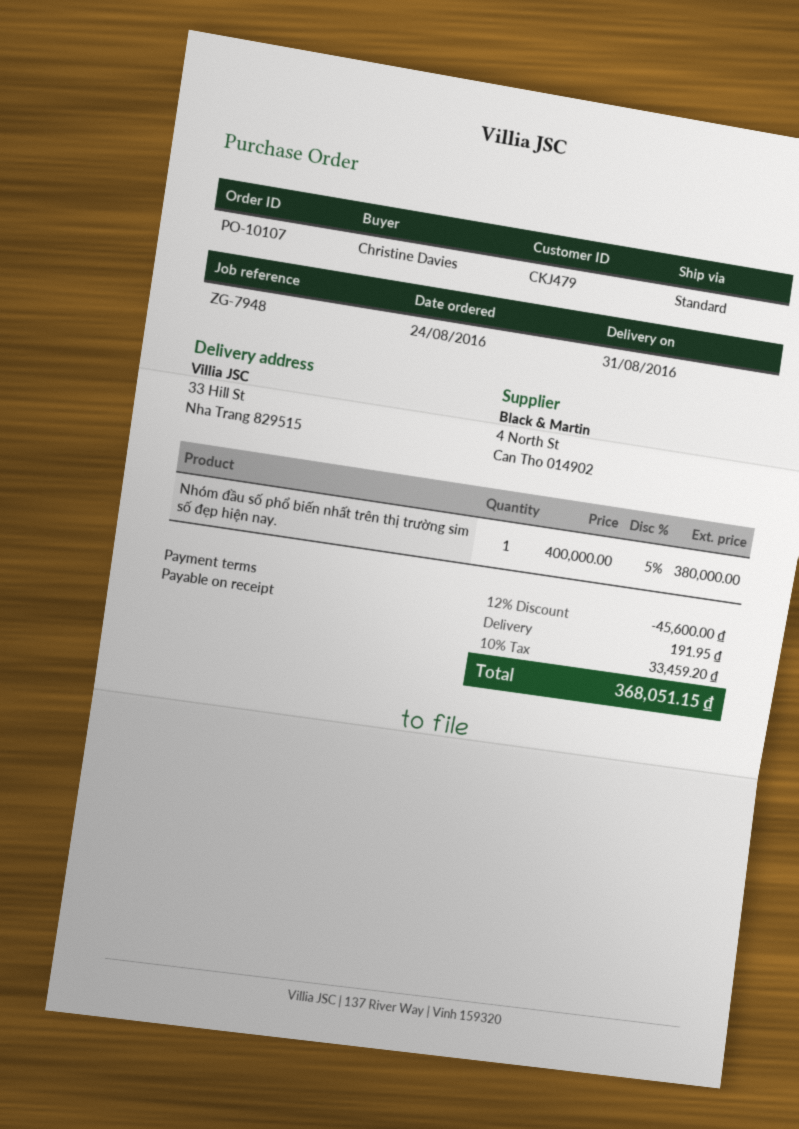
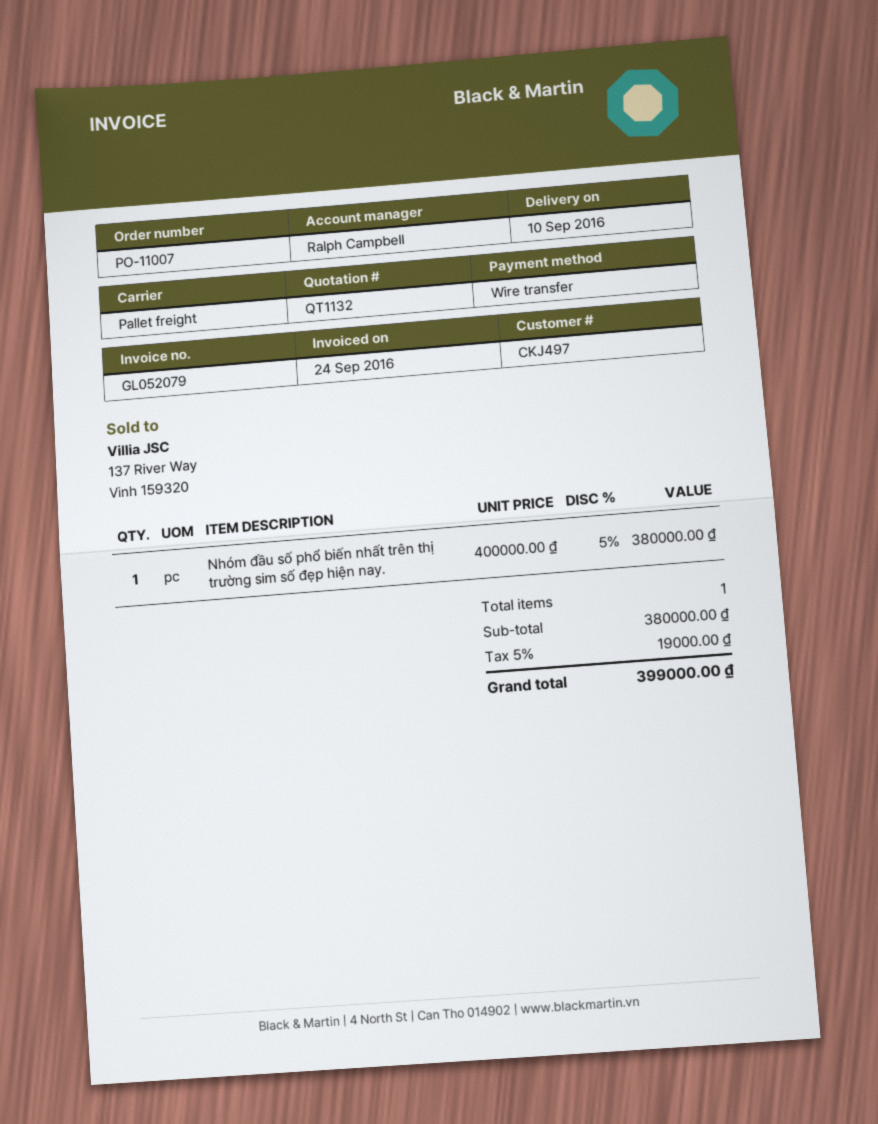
order number: PO-10107 -> PO-11007
delivery date: 2016-08-31 -> 2016-09-10
customer number: CKJ479 -> CKJ497
shipping method: standard -> pallet freight
discount: 12% = 45600.00 -> none
shipping: 191.95 -> none
tax: 10% = 33459.20 -> 5% = 19000.00
total: 368051.15 -> 399000.00

